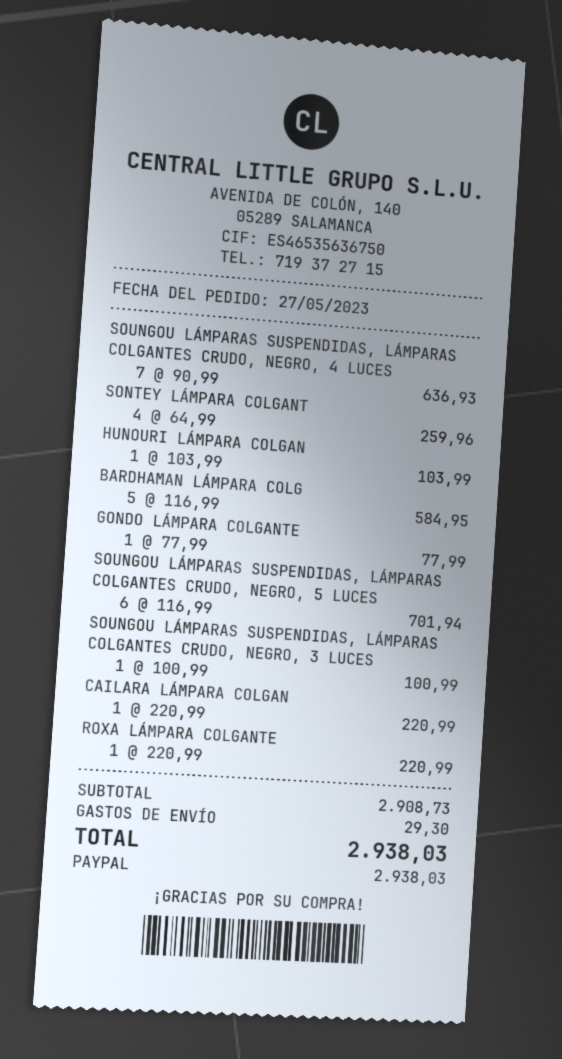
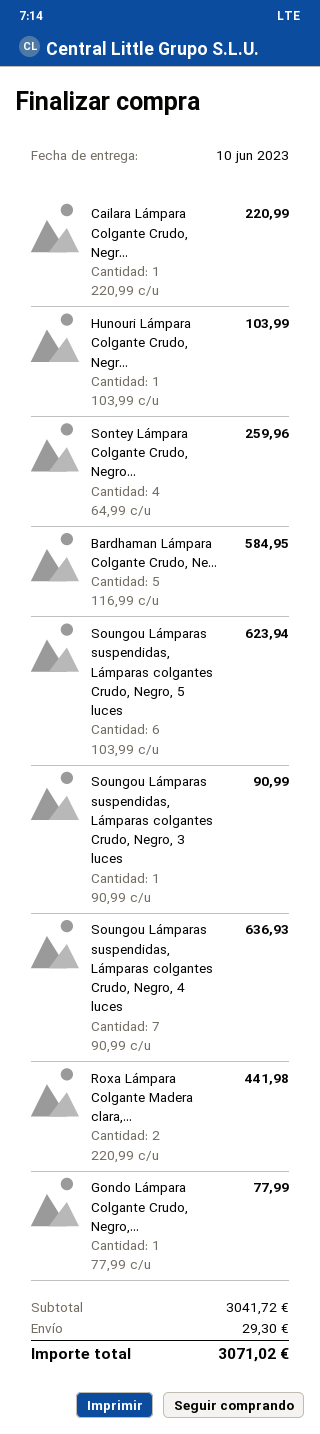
SOUNGOU LÁMPARAS SUSPENDIDAS, LÁMPARAS COLGANTES CRUDO, NEGRO, 5 LUCES: 6 x 116.99 = 701.94 -> 6 x 103.99 = 623.94
SOUNGOU LÁMPARAS SUSPENDIDAS, LÁMPARAS COLGANTES CRUDO, NEGRO, 3 LUCES: 1 x 100.99 = 100.99 -> 1 x 90.99 = 90.99
ROXA LÁMPARA COLGANTE: 1 x 220.99 = 220.99 -> 2 x 220.99 = 441.98
subtotal: 2908.73 -> 3041.72
total: 2938.03 -> 3071.02

